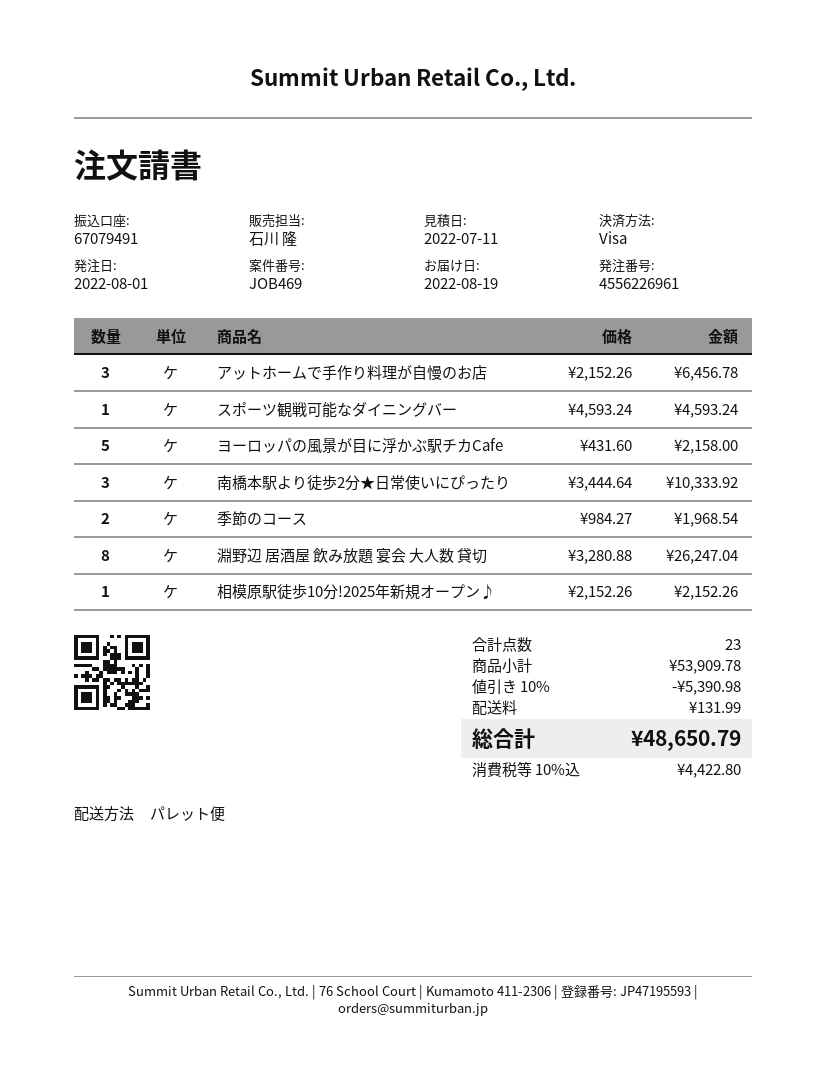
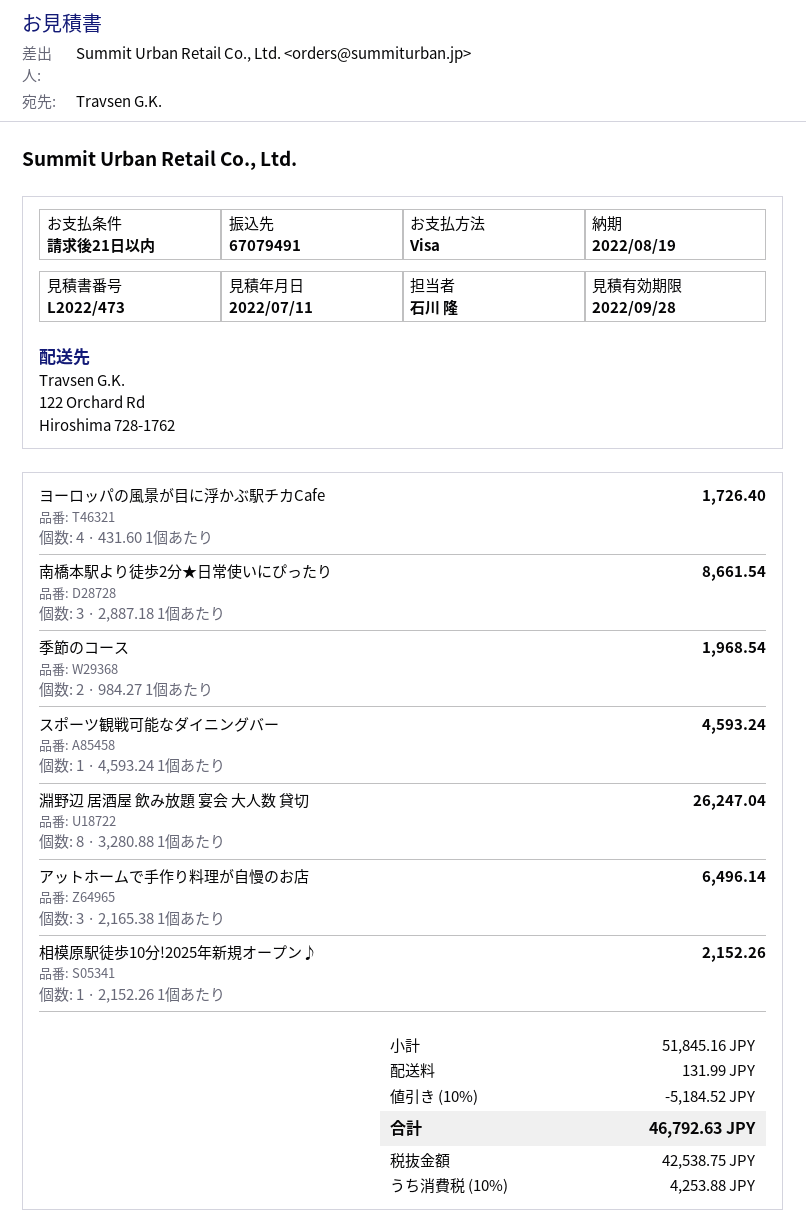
アットホームで手作り料理が自慢のお店: 3 x 2152.26 = 6456.78 -> 3 x 2165.38 = 6496.14
ヨーロッパの風景が目に浮かぶ駅チカCafe: 5 x 431.60 = 2158.00 -> 4 x 431.60 = 1726.40
南橋本駅より徒歩2分★日常使いにぴったり: 3 x 3444.64 = 10333.92 -> 3 x 2887.18 = 8661.54
subtotal: 53909.78 -> 51845.16
discount: 10% = 5390.98 -> 10% = 5184.52
tax: 10% = 4422.80 -> 10% = 4253.88
total: 48650.79 -> 46792.63

